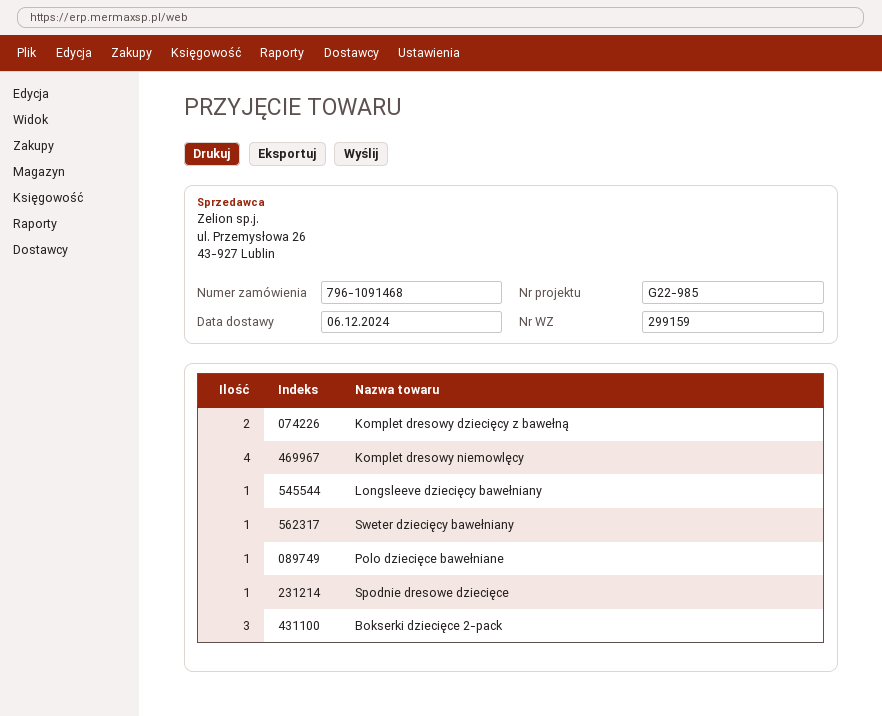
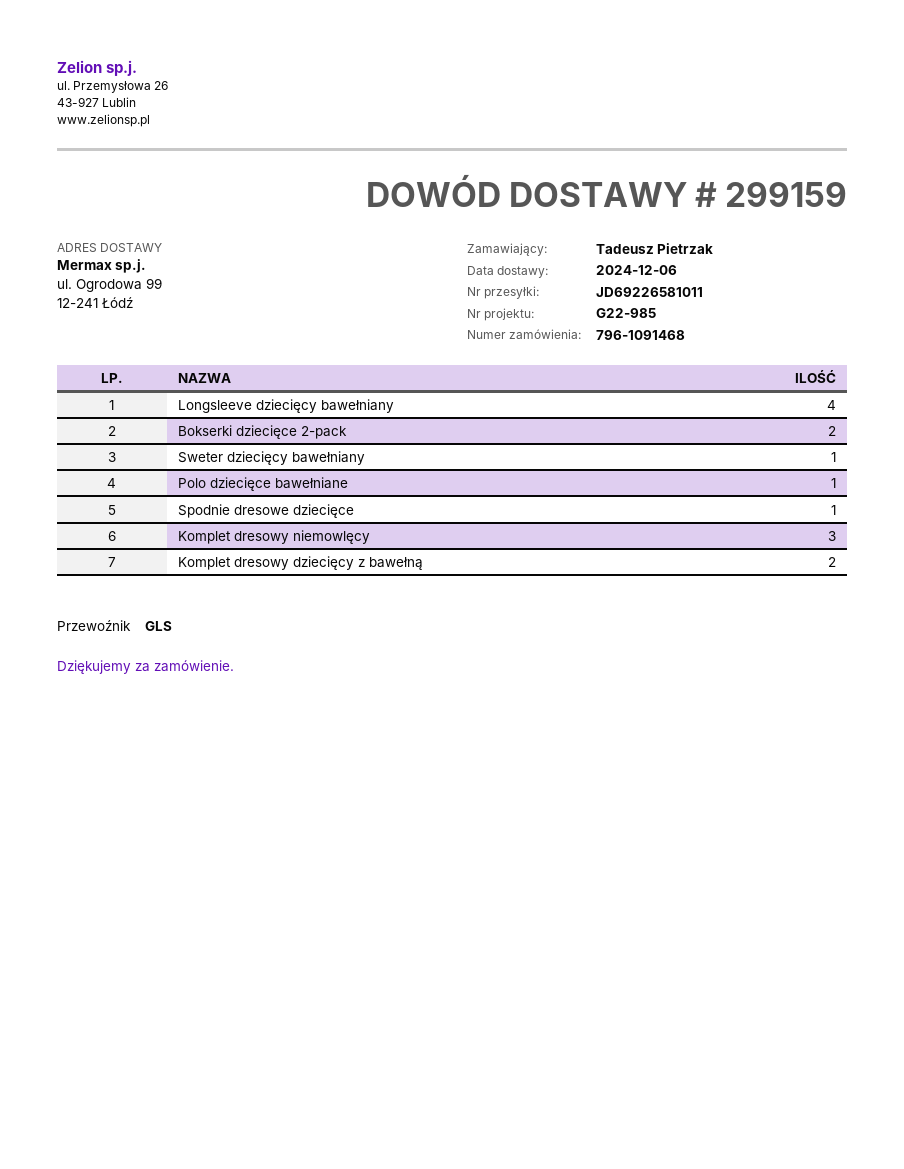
Komplet dresowy niemowlęcy: 4 -> 3
Longsleeve dziecięcy bawełniany: 1 -> 4
Bokserki dziecięce 2-pack: 3 -> 2

